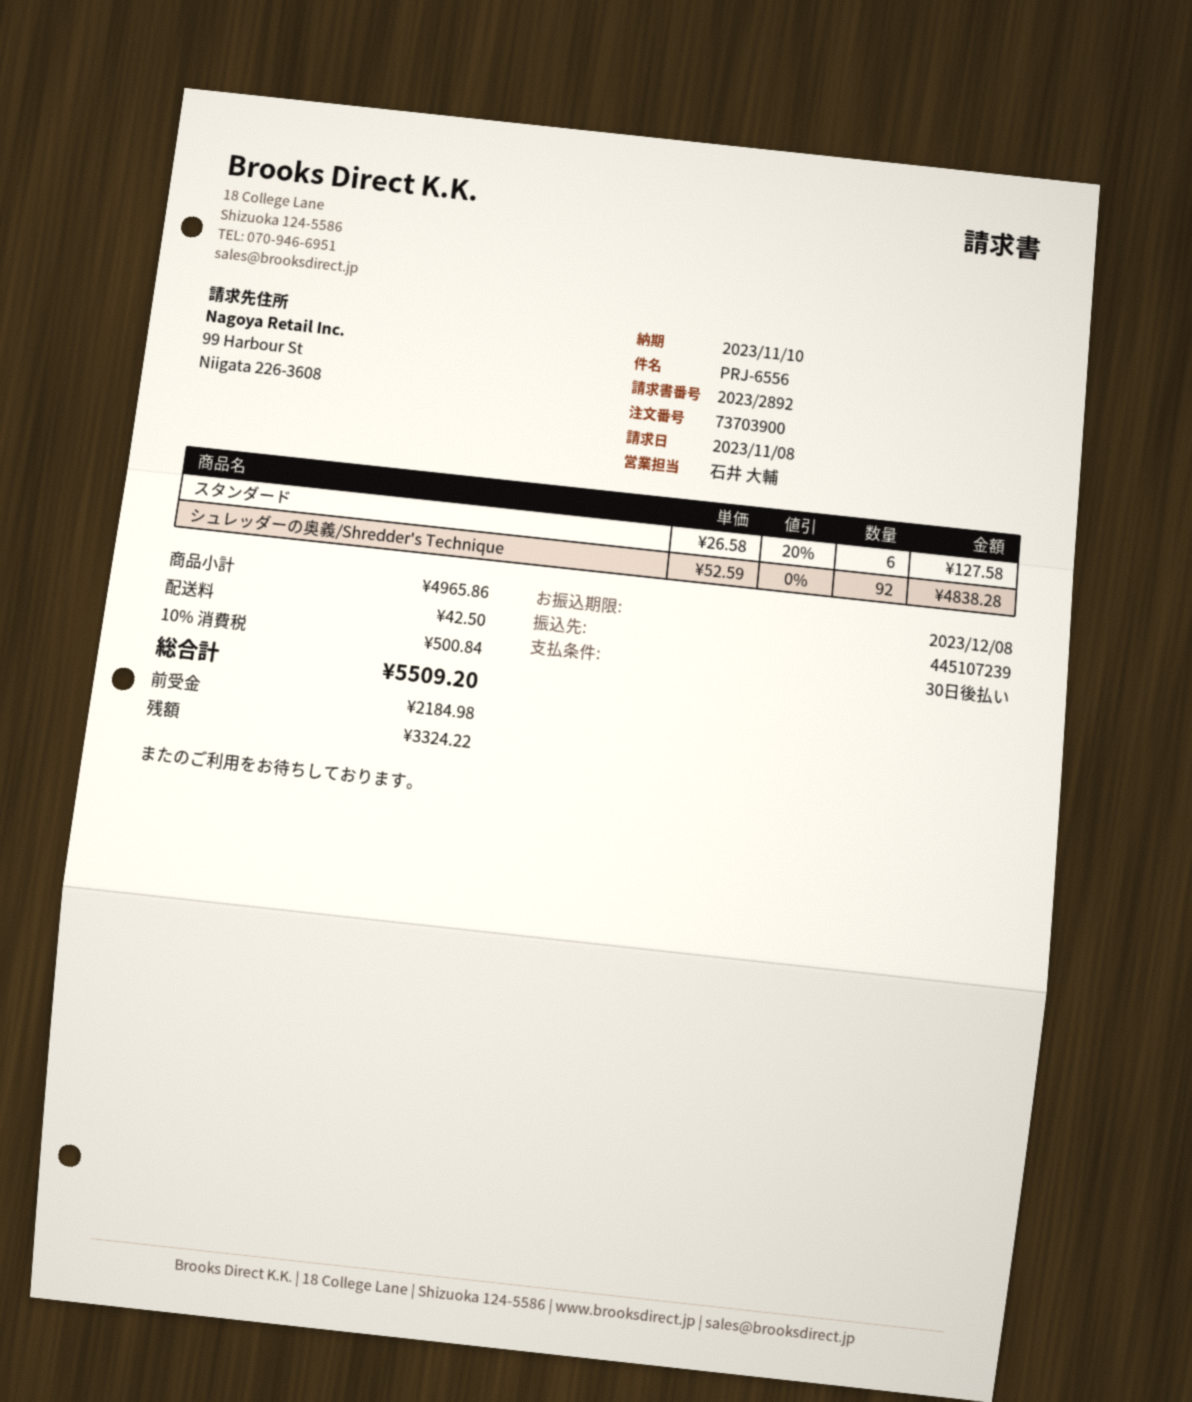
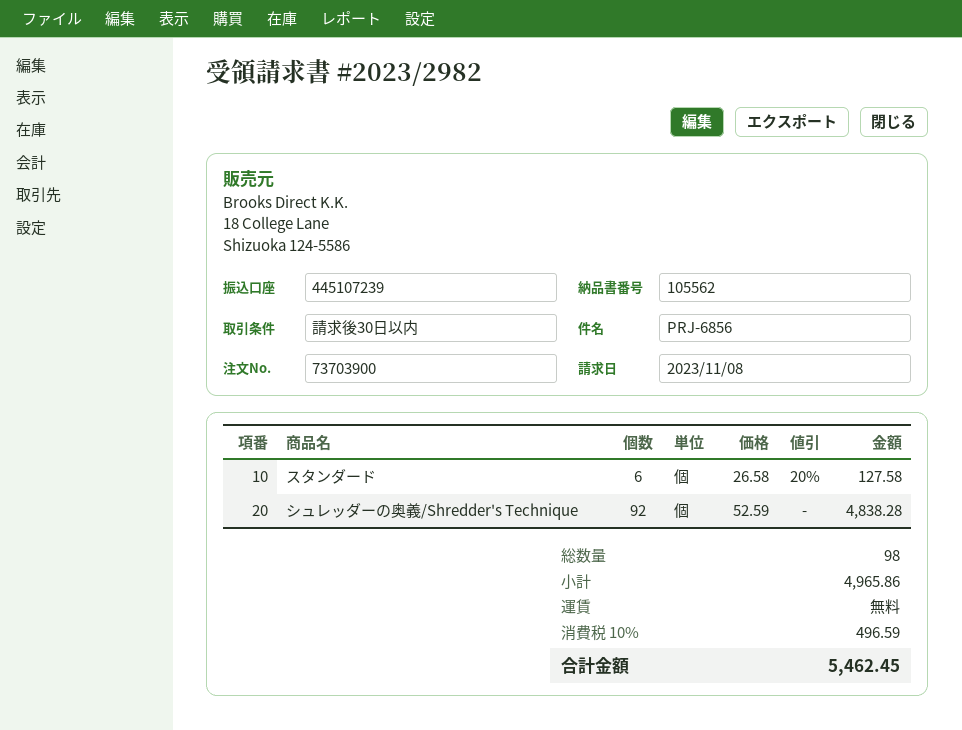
invoice number: 2023/2892 -> 2023/2982
reference: PRJ-6556 -> PRJ-6856
shipping: 42.50 -> 0.00
tax: 10% = 500.84 -> 10% = 496.59
total: 5509.20 -> 5462.45

